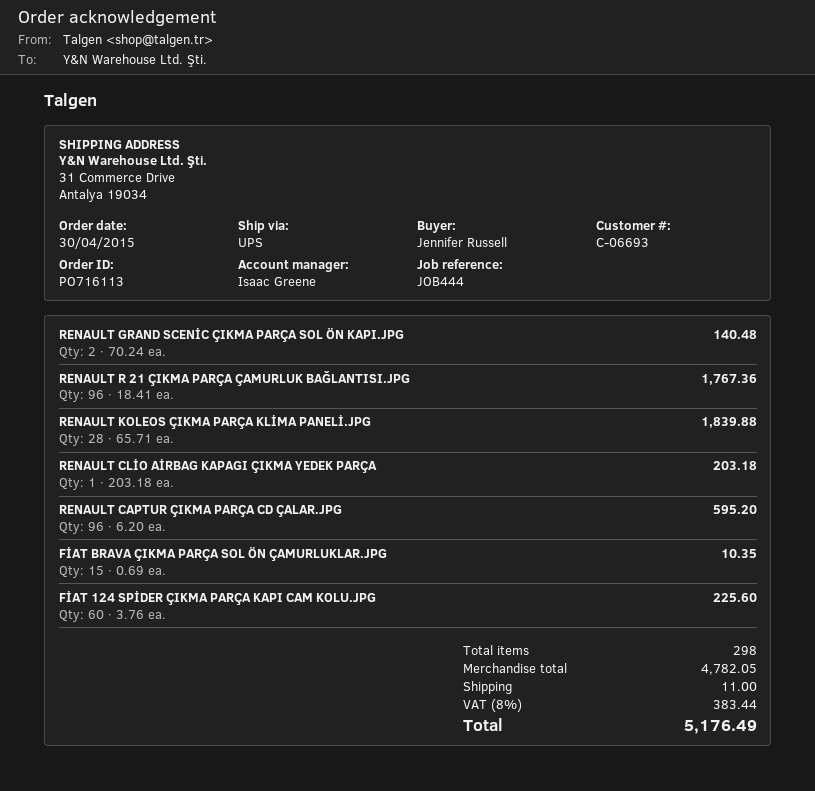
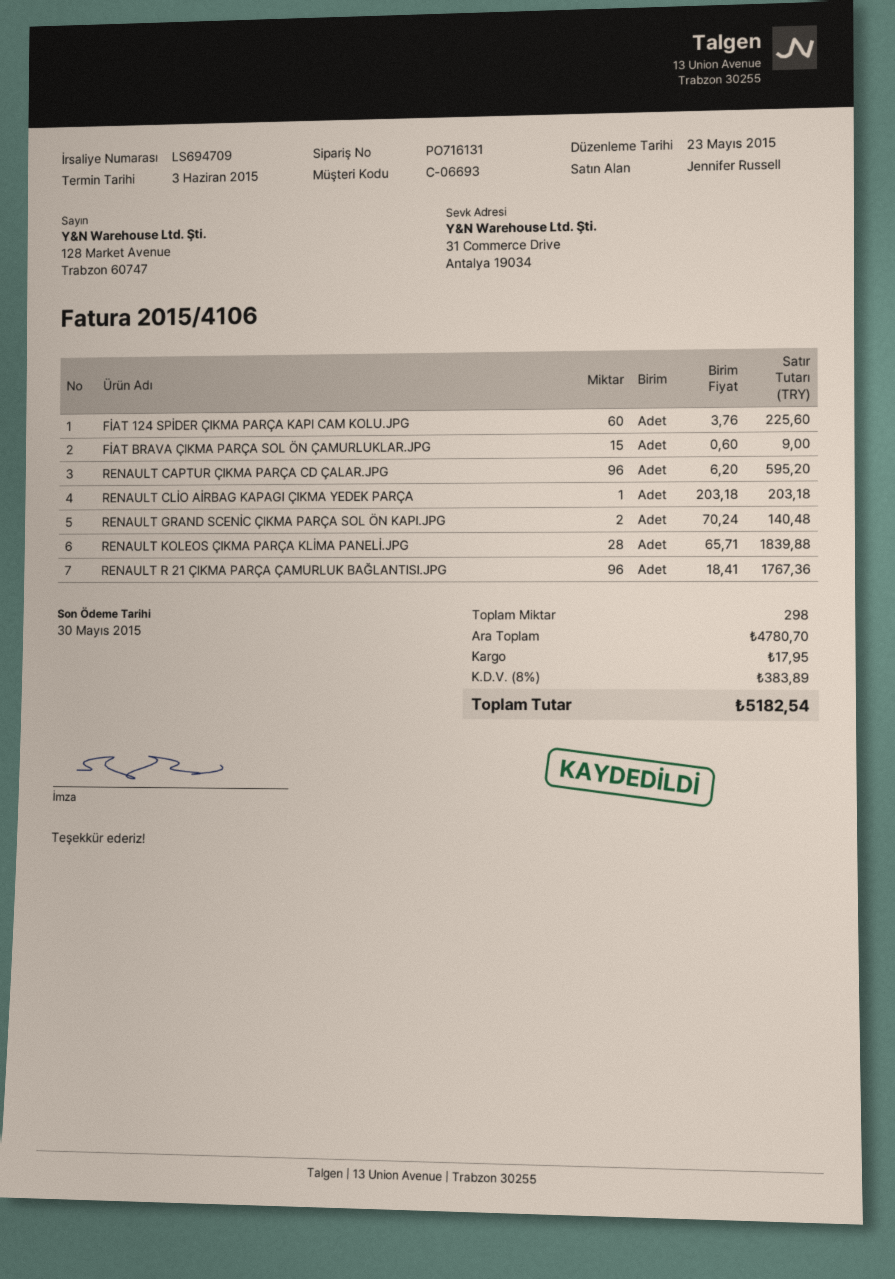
order number: PO716113 -> PO716131
FİAT BRAVA ÇIKMA PARÇA SOL ÖN ÇAMURLUKLAR.JPG: 15 x 0.69 = 10.35 -> 15 x 0.60 = 9.00
subtotal: 4782.05 -> 4780.70
shipping: 11.00 -> 17.95
tax: 8% = 383.44 -> 8% = 383.89
total: 5176.49 -> 5182.54

